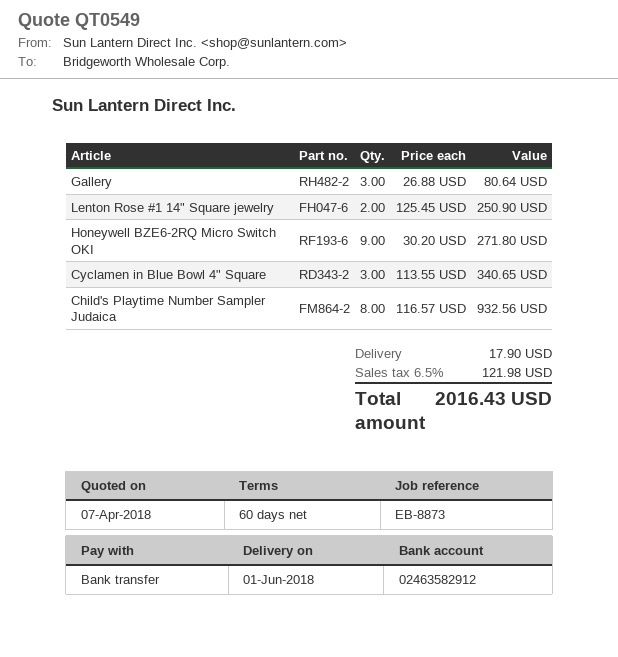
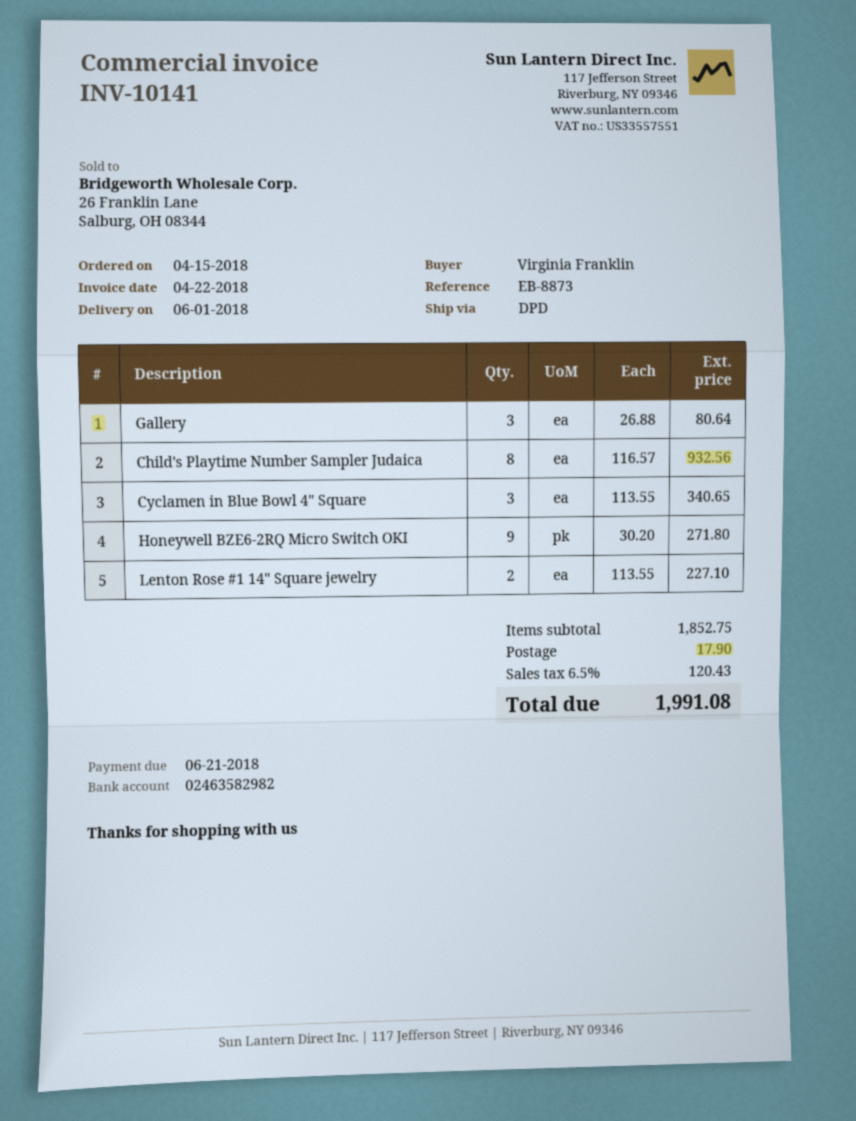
bank account: 02463582912 -> 02463582982
Lenton Rose #1 14" Square jewelry: 2 x 125.45 = 250.90 -> 2 x 113.55 = 227.10
tax: 6.5% = 121.98 -> 6.5% = 120.43
total: 2016.43 -> 1991.08

